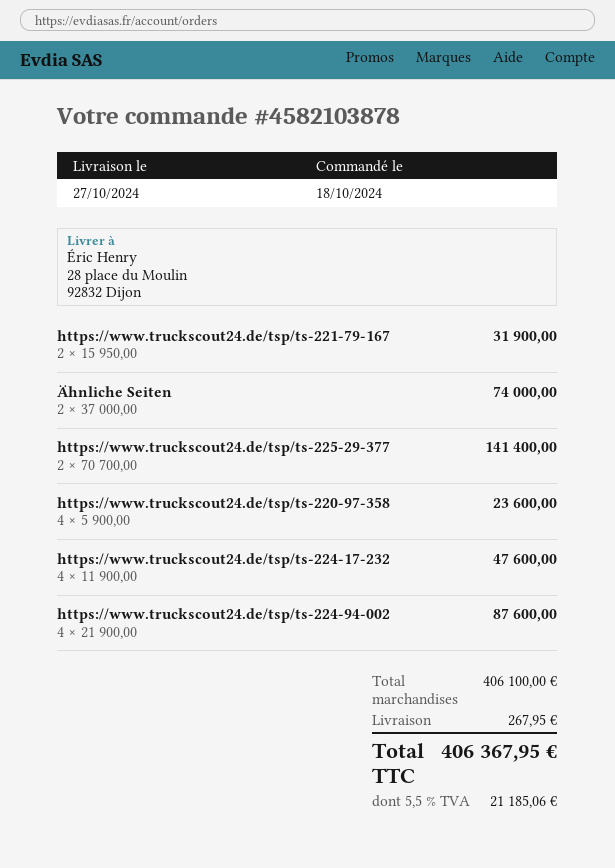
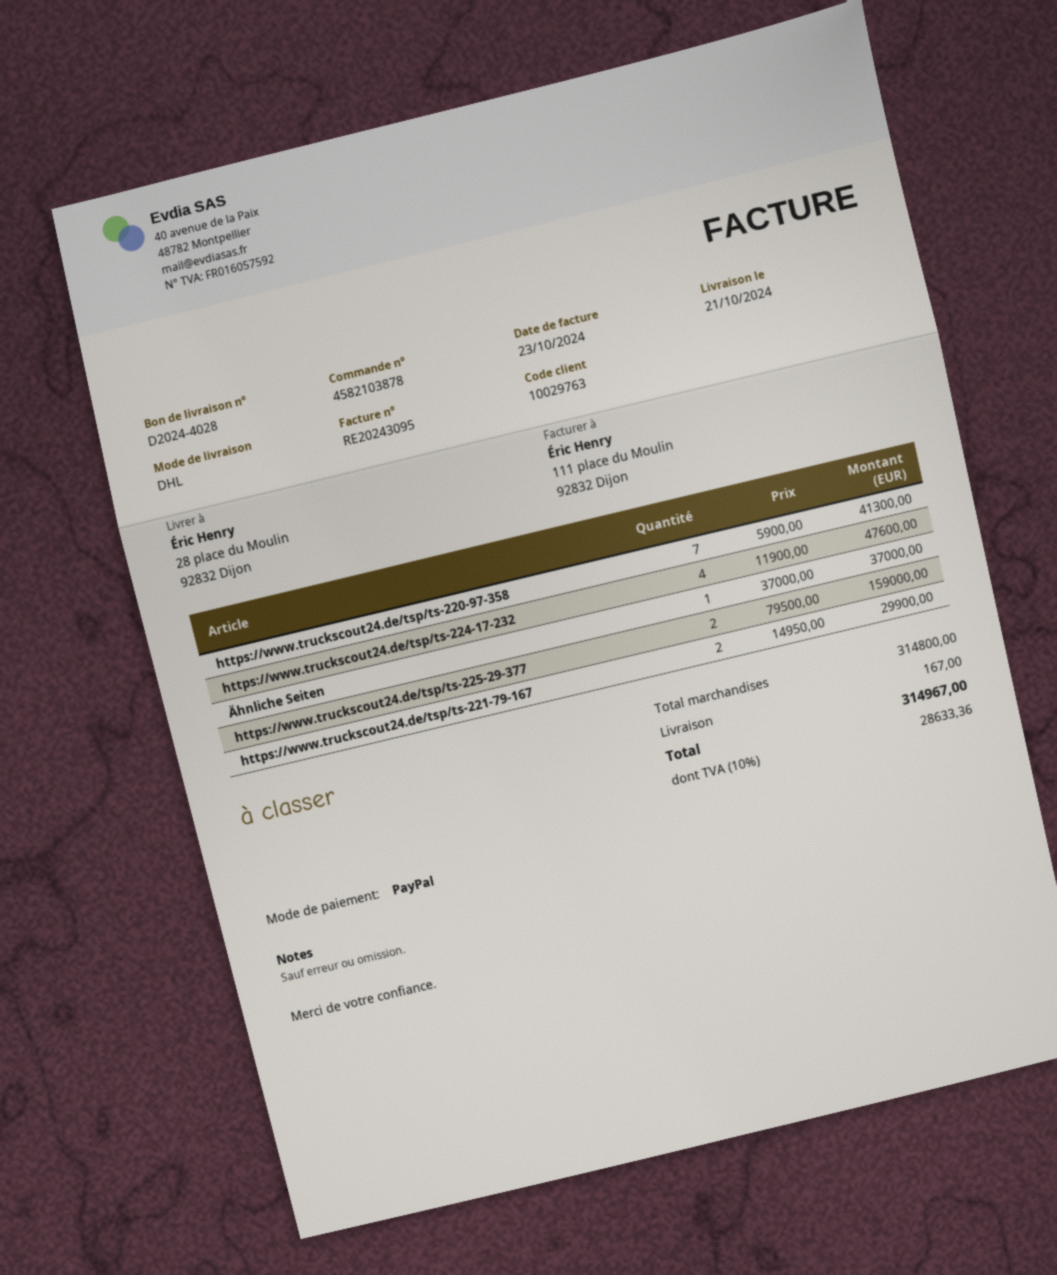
delivery date: 2024-10-27 -> 2024-10-21
https://www.truckscout24.de/tsp/ts-221-79-167: 2 x 15950.00 = 31900.00 -> 2 x 14950.00 = 29900.00
Ähnliche Seiten: 2 x 37000.00 = 74000.00 -> 1 x 37000.00 = 37000.00
https://www.truckscout24.de/tsp/ts-225-29-377: 2 x 70700.00 = 141400.00 -> 2 x 79500.00 = 159000.00
https://www.truckscout24.de/tsp/ts-220-97-358: 4 x 5900.00 = 23600.00 -> 7 x 5900.00 = 41300.00
https://www.truckscout24.de/tsp/ts-224-94-002: 4 x 21900.00 = 87600.00 -> none
subtotal: 406100.00 -> 314800.00
shipping: 267.95 -> 167.00
tax: 5.5% = 21185.06 -> 10% = 28633.36
total: 406367.95 -> 314967.00

